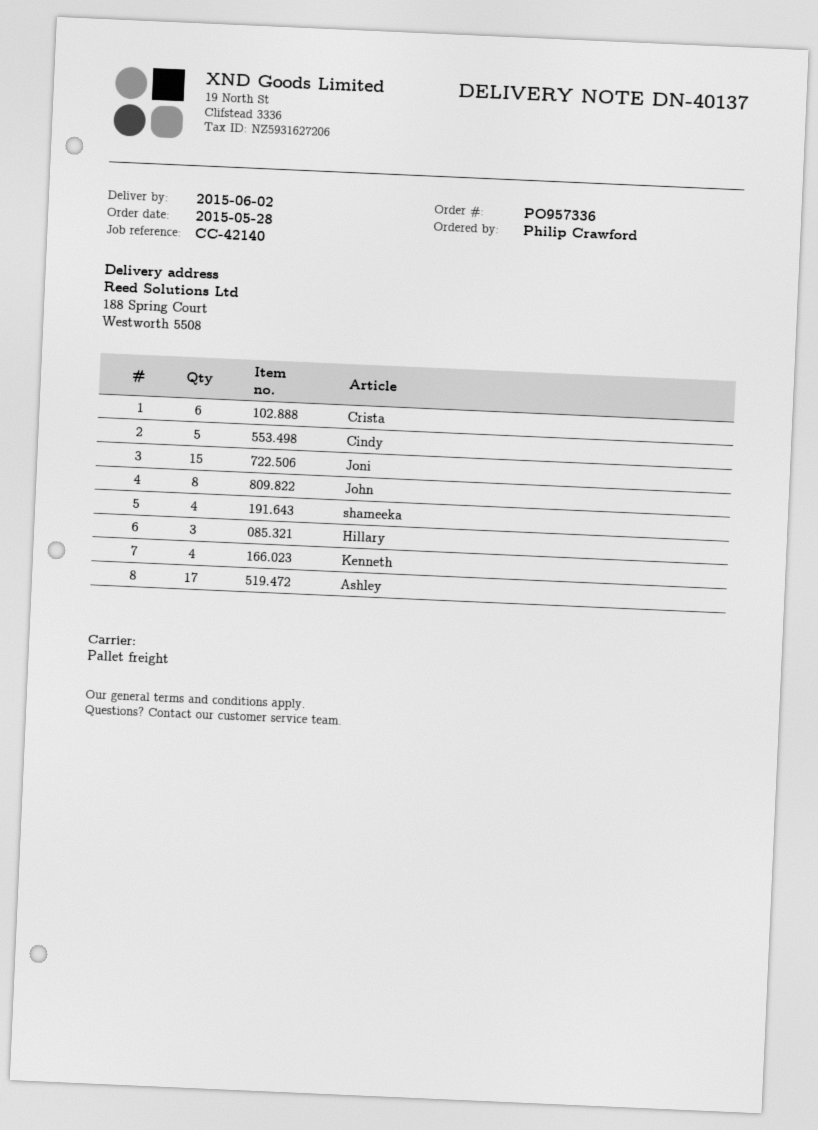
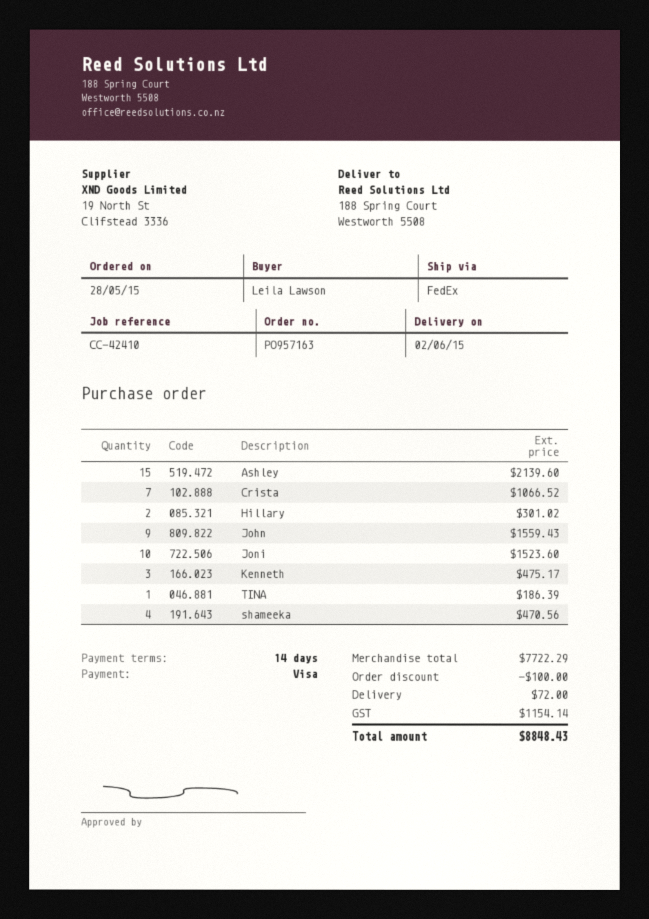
order number: PO957336 -> PO957163
reference: CC-42140 -> CC-42410
ordered by: Philip Crawford -> Leila Lawson
shipping method: pallet freight -> FedEx
Crista: 6 -> 7
Cindy: 5 -> none
Joni: 15 -> 10
John: 8 -> 9
Hillary: 3 -> 2
Kenneth: 4 -> 3
Ashley: 17 -> 15
TINA: none -> 1

